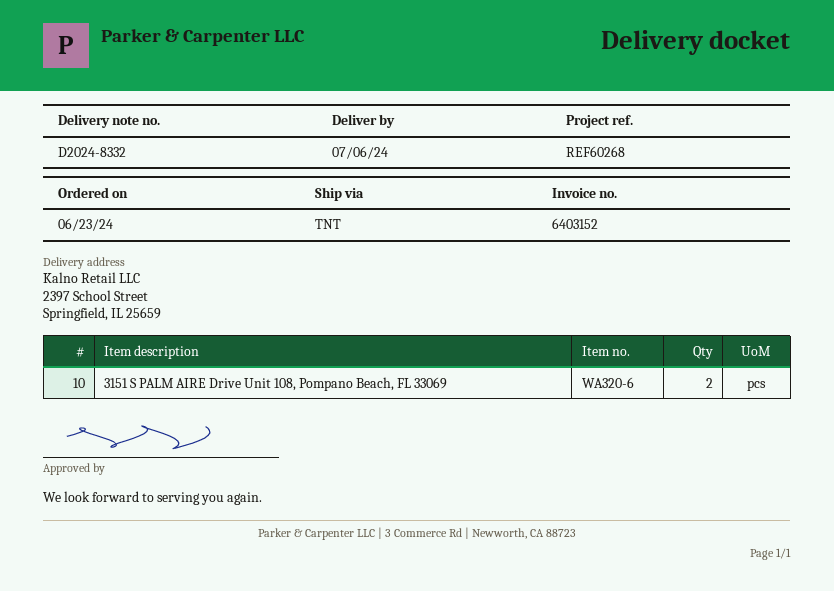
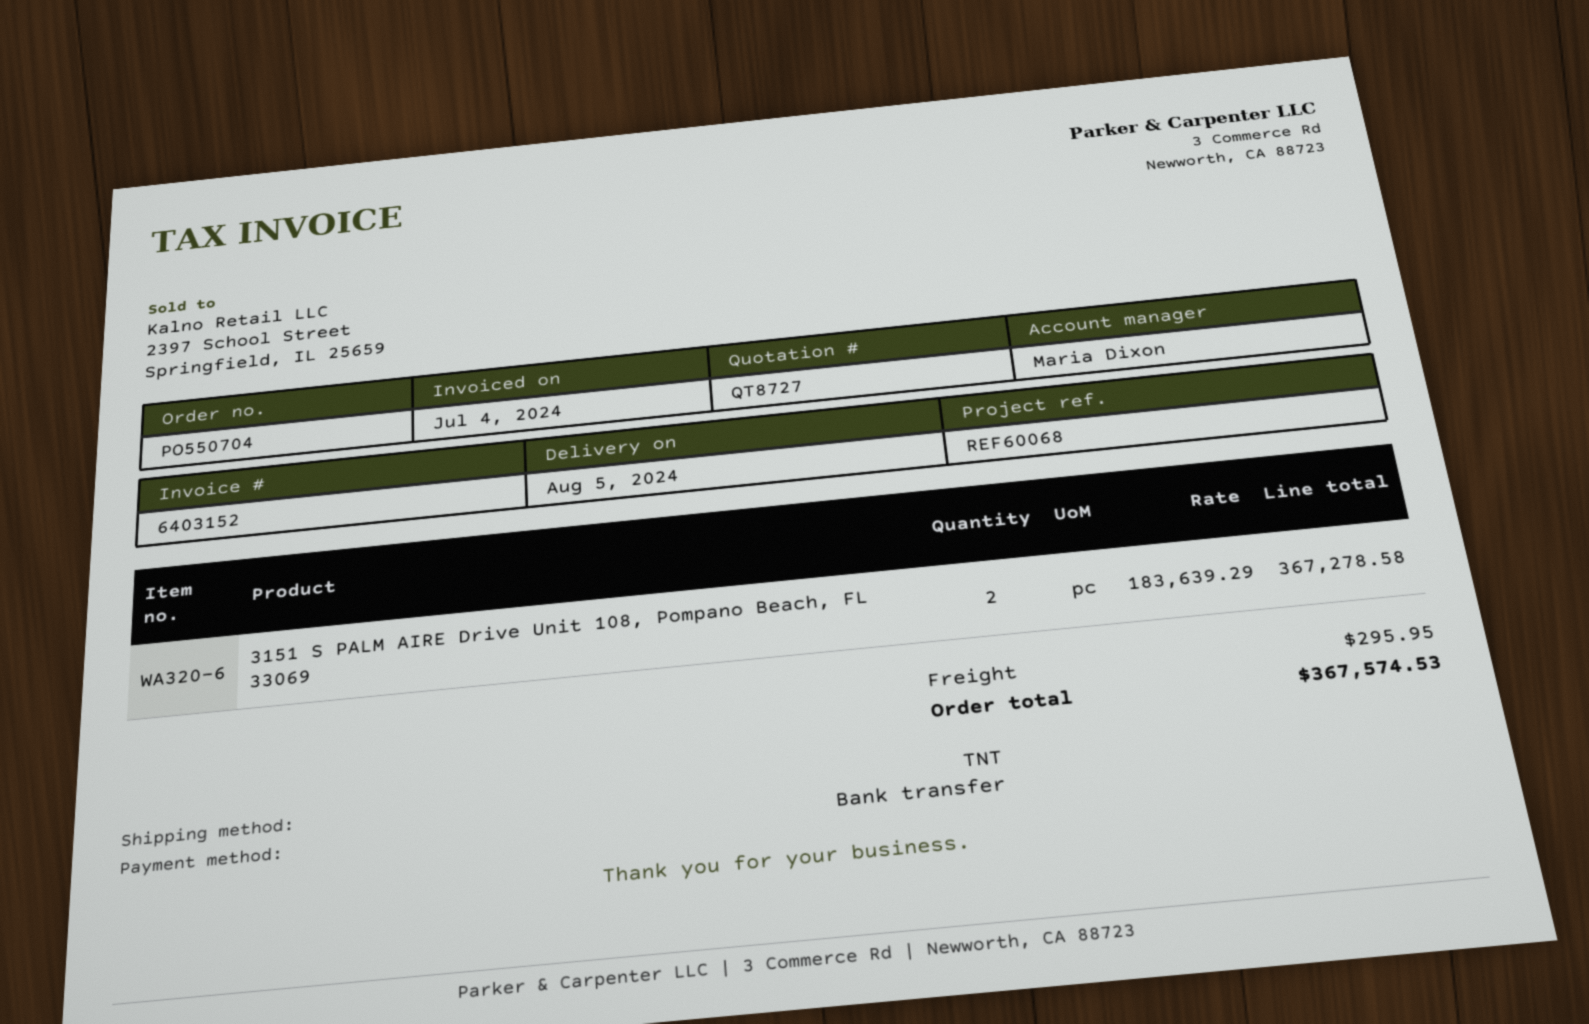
delivery date: 2024-07-06 -> 2024-08-05
reference: REF60268 -> REF60068

